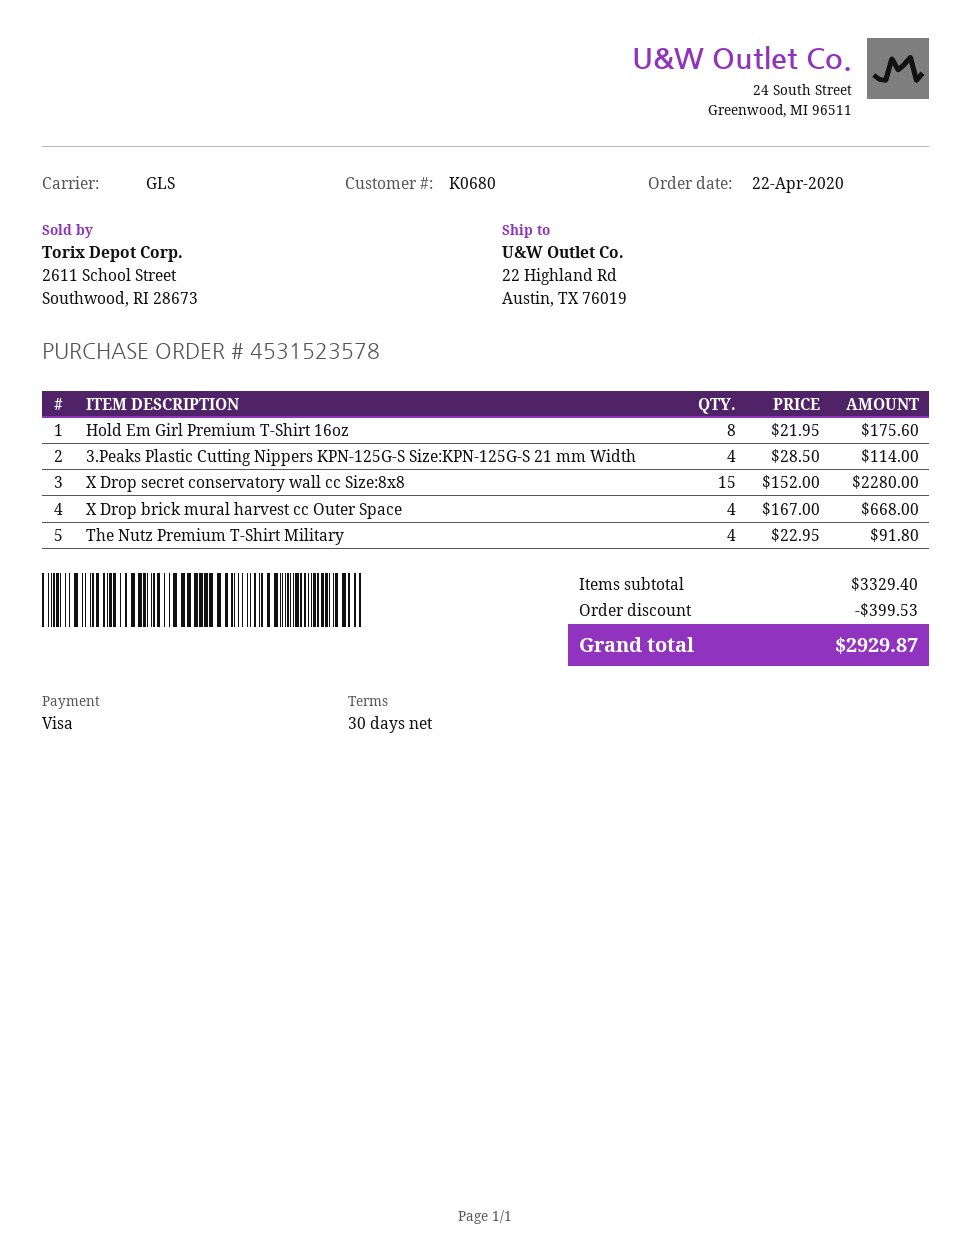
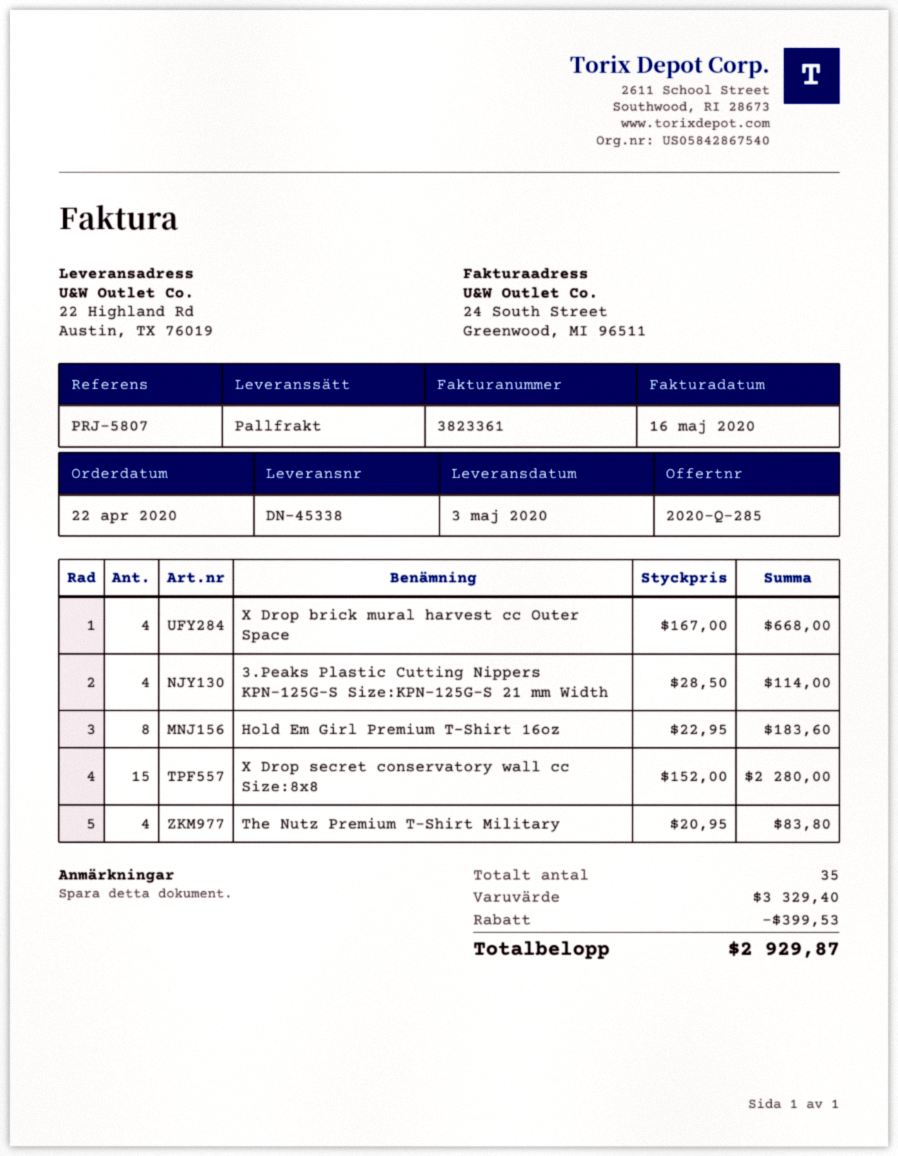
shipping method: GLS -> pallet freight
Hold Em Girl Premium T-Shirt 16oz: 8 x 21.95 = 175.60 -> 8 x 22.95 = 183.60
The Nutz Premium T-Shirt Military: 4 x 22.95 = 91.80 -> 4 x 20.95 = 83.80

